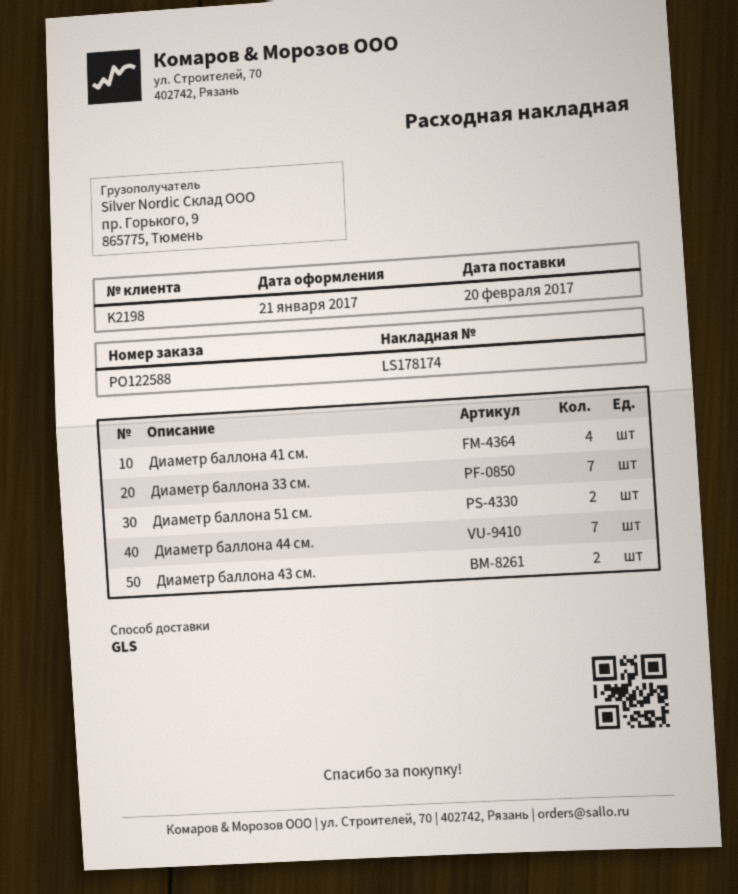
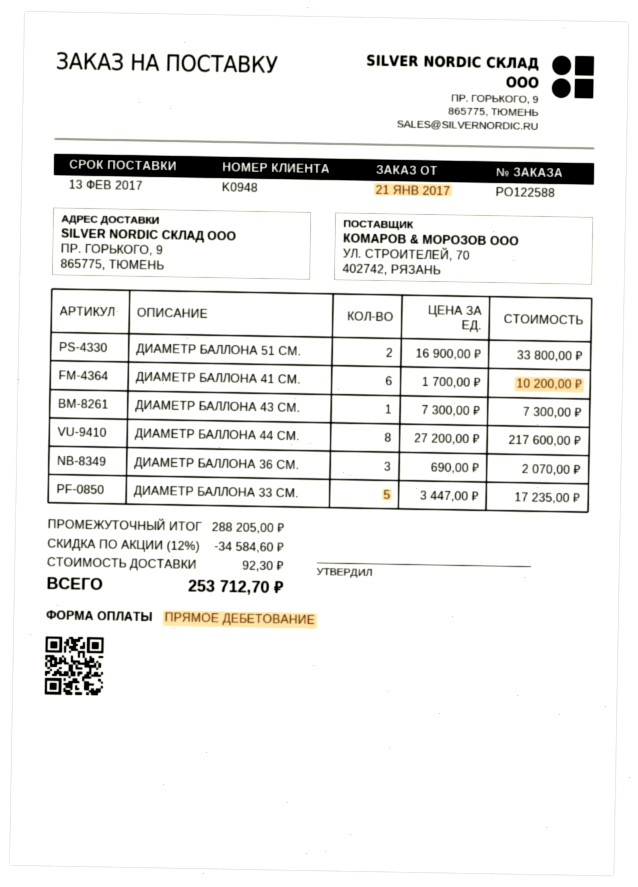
delivery date: 2017-02-20 -> 2017-02-13
customer number: K2198 -> K0948
Диаметр баллона 41 см.: 4 -> 6
Диаметр баллона 33 см.: 7 -> 5
Диаметр баллона 44 см.: 7 -> 8
Диаметр баллона 43 см.: 2 -> 1
ДИАМЕТР БАЛЛОНА 36 СМ.: none -> 3

